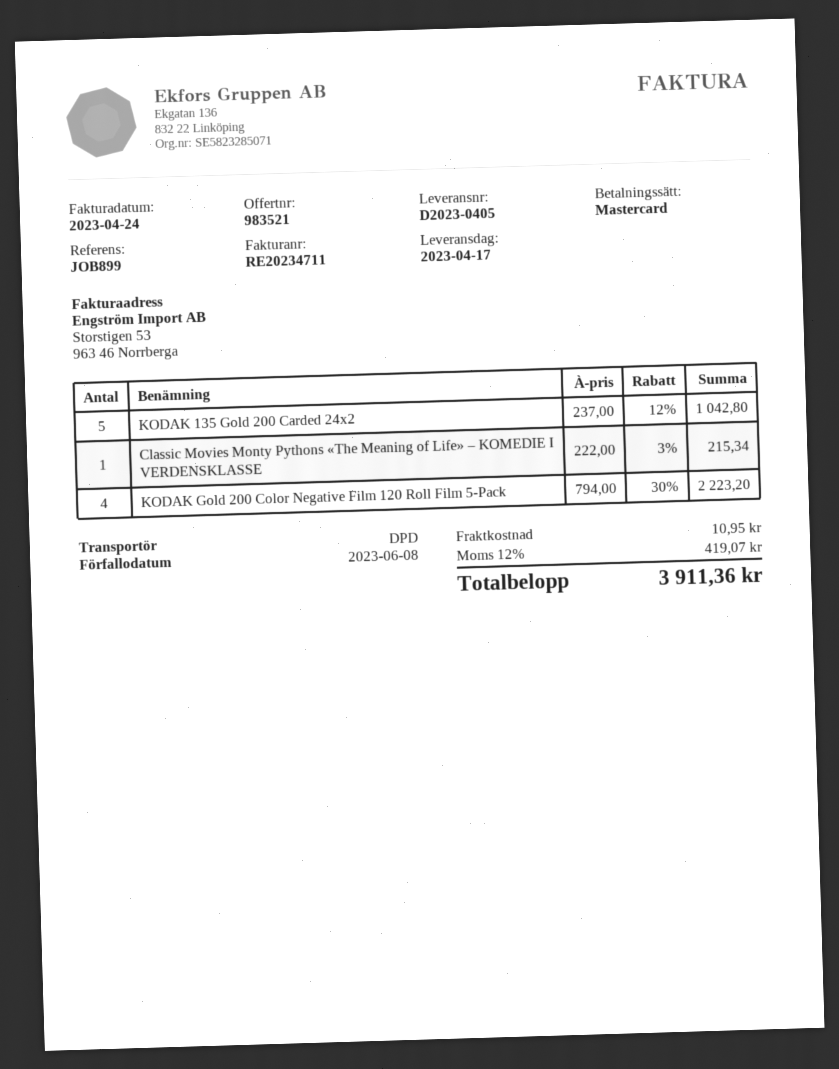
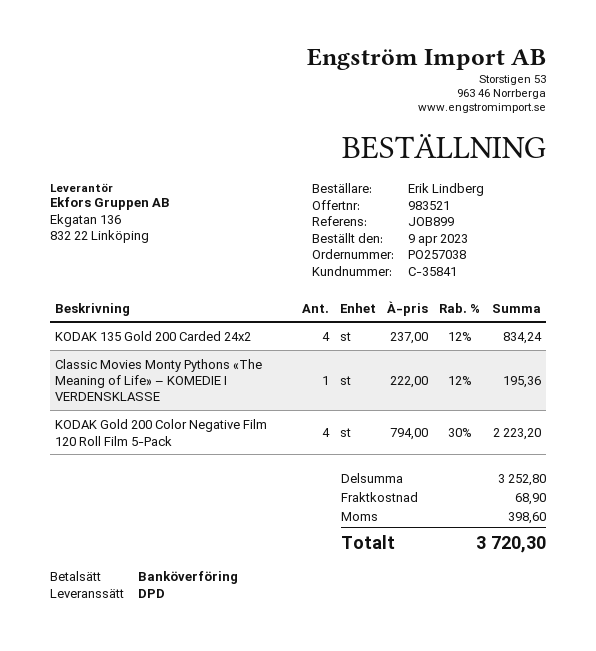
payment method: Mastercard -> bank transfer
KODAK 135 Gold 200 Carded 24x2: 5 x 237.00 - 12% = 1042.80 -> 4 x 237.00 - 12% = 834.24
Classic Movies Monty Pythons «The Meaning of Life» – KOMEDIE I VERDENSKLASSE: 1 x 222.00 - 3% = 215.34 -> 1 x 222.00 - 12% = 195.36
shipping: 10.95 -> 68.90
tax: 419.07 -> 398.60
total: 3911.36 -> 3720.30

